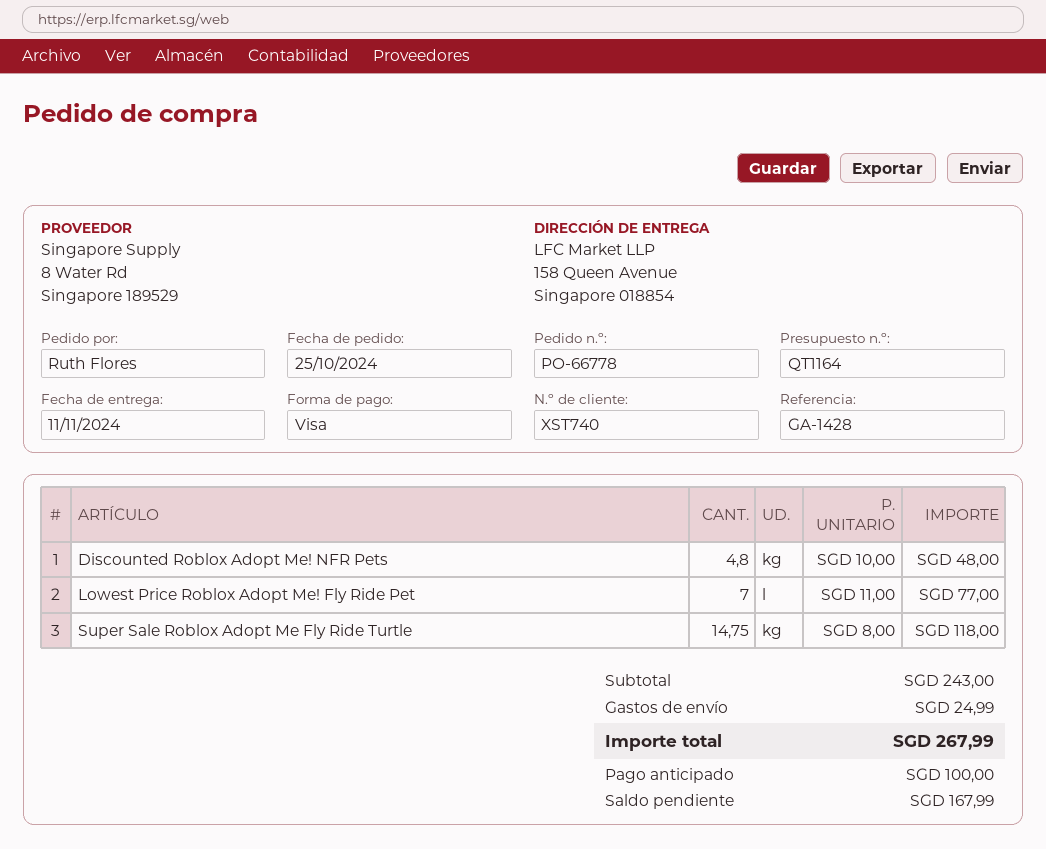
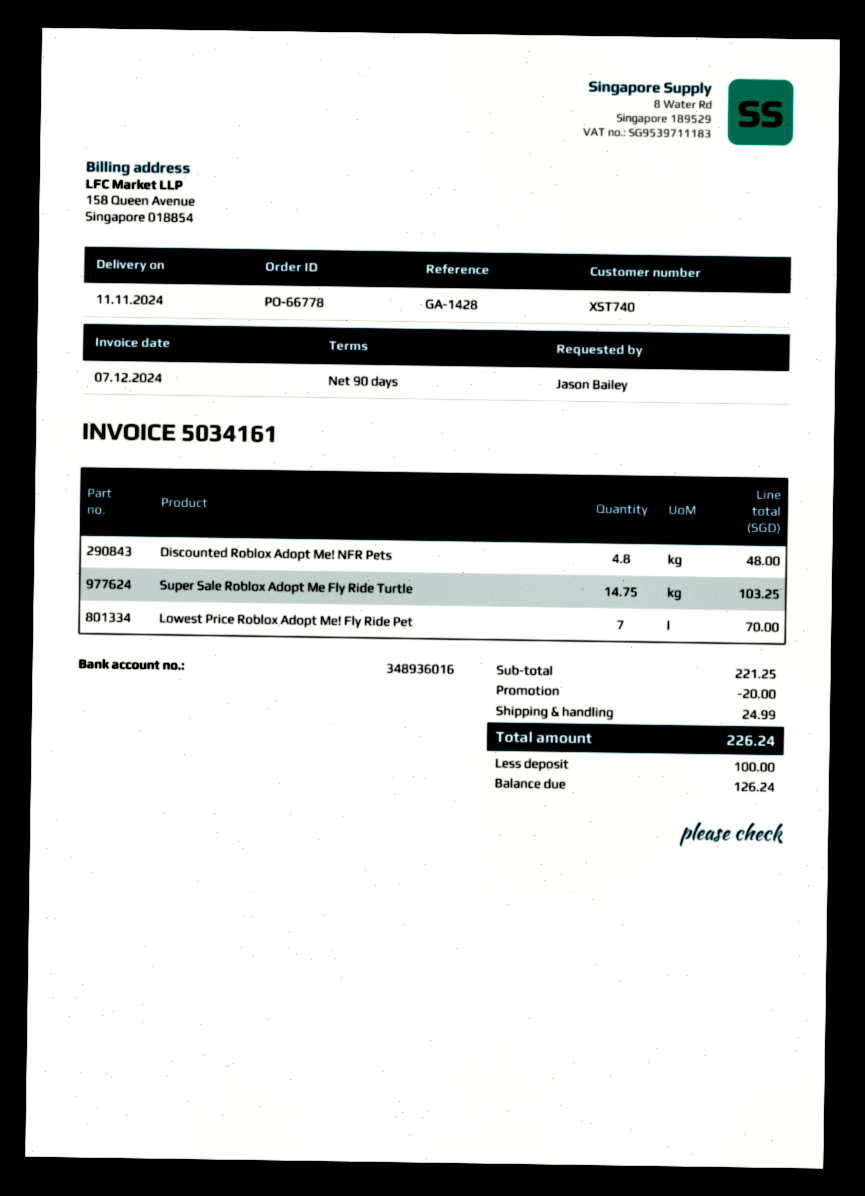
ordered by: Ruth Flores -> Jason Bailey
Lowest Price Roblox Adopt Me! Fly Ride Pet: 7 for 77.00 -> 7 for 70.00
Super Sale Roblox Adopt Me Fly Ride Turtle: 14.75 for 118.00 -> 14.75 for 103.25
subtotal: 243.00 -> 221.25
discount: none -> 20.00
total: 267.99 -> 226.24
balance: 167.99 -> 126.24

